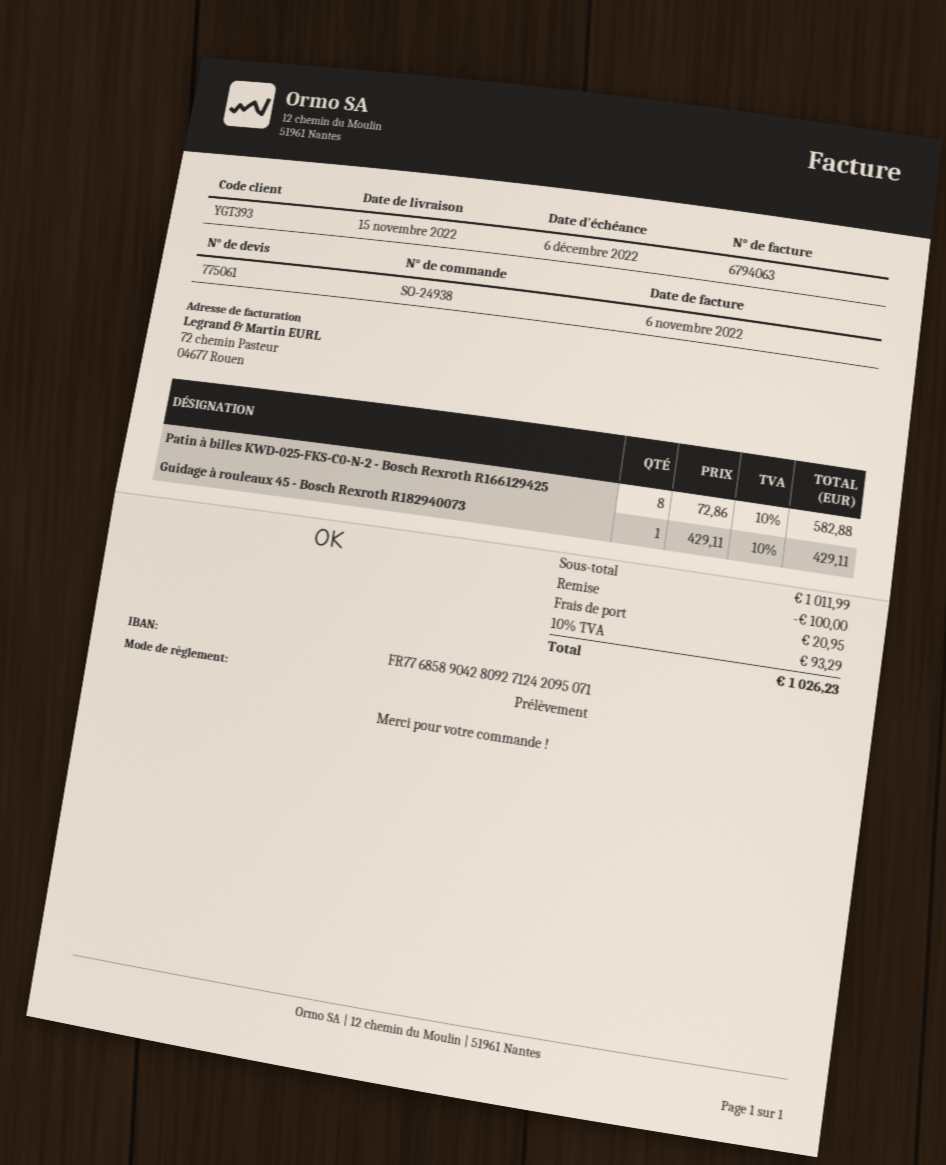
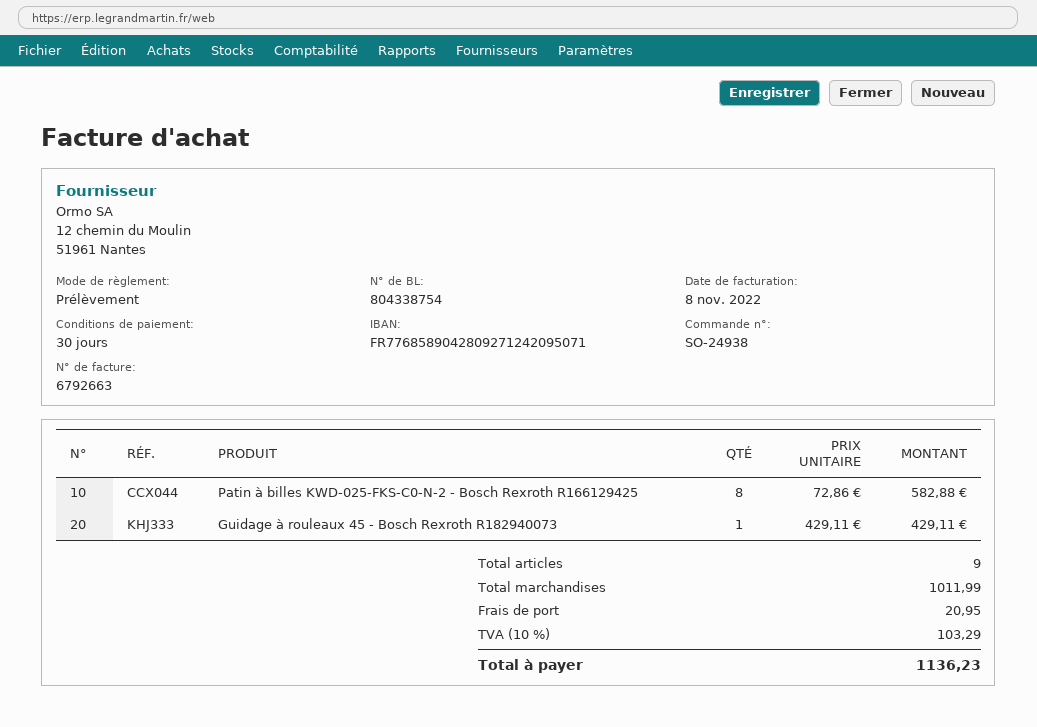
invoice number: 6794063 -> 6792663
invoice date: 2022-11-06 -> 2022-11-08
discount: 100.00 -> none
tax: 10% = 93.29 -> 10% = 103.29
total: 1026.23 -> 1136.23

